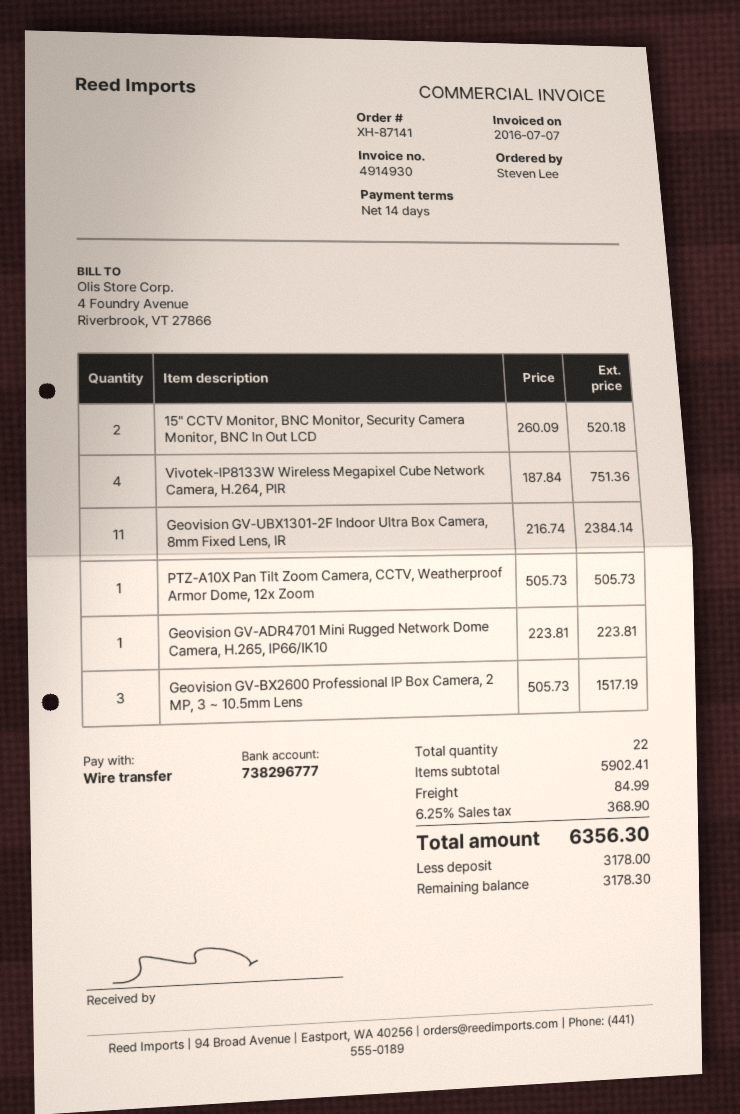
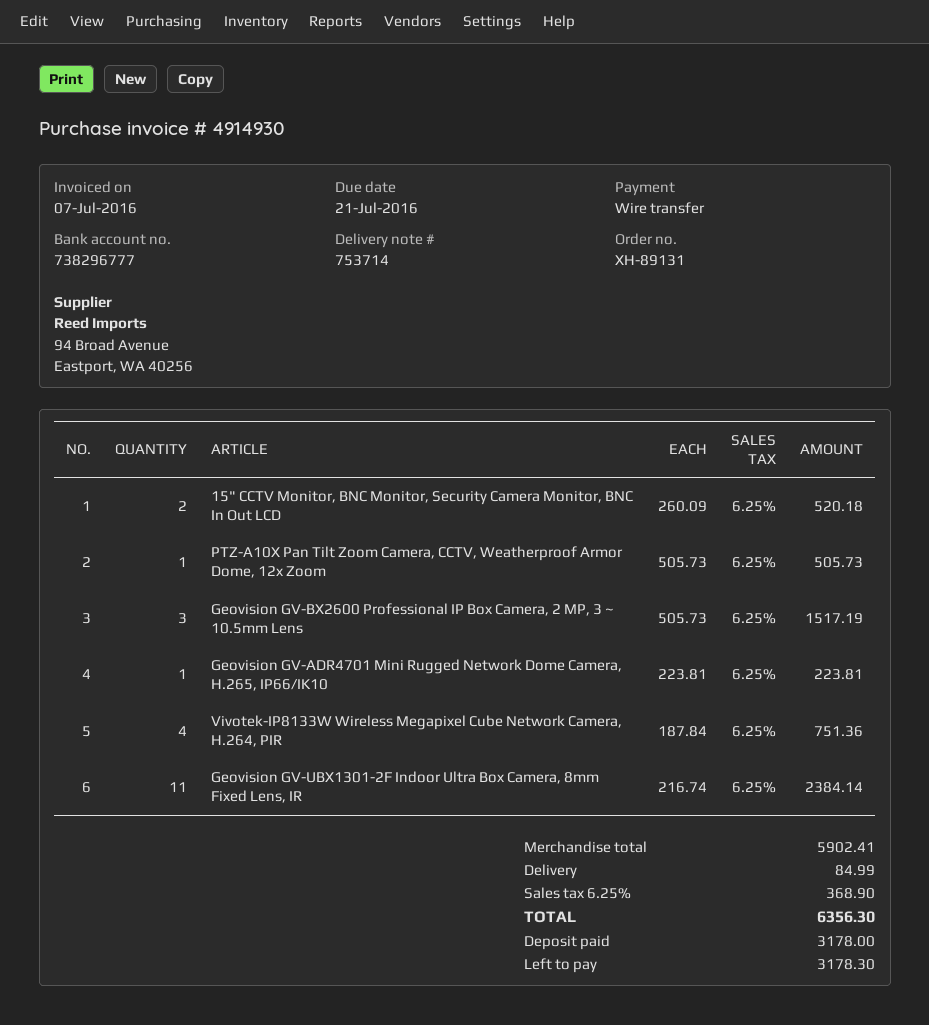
order number: XH-87141 -> XH-89131

